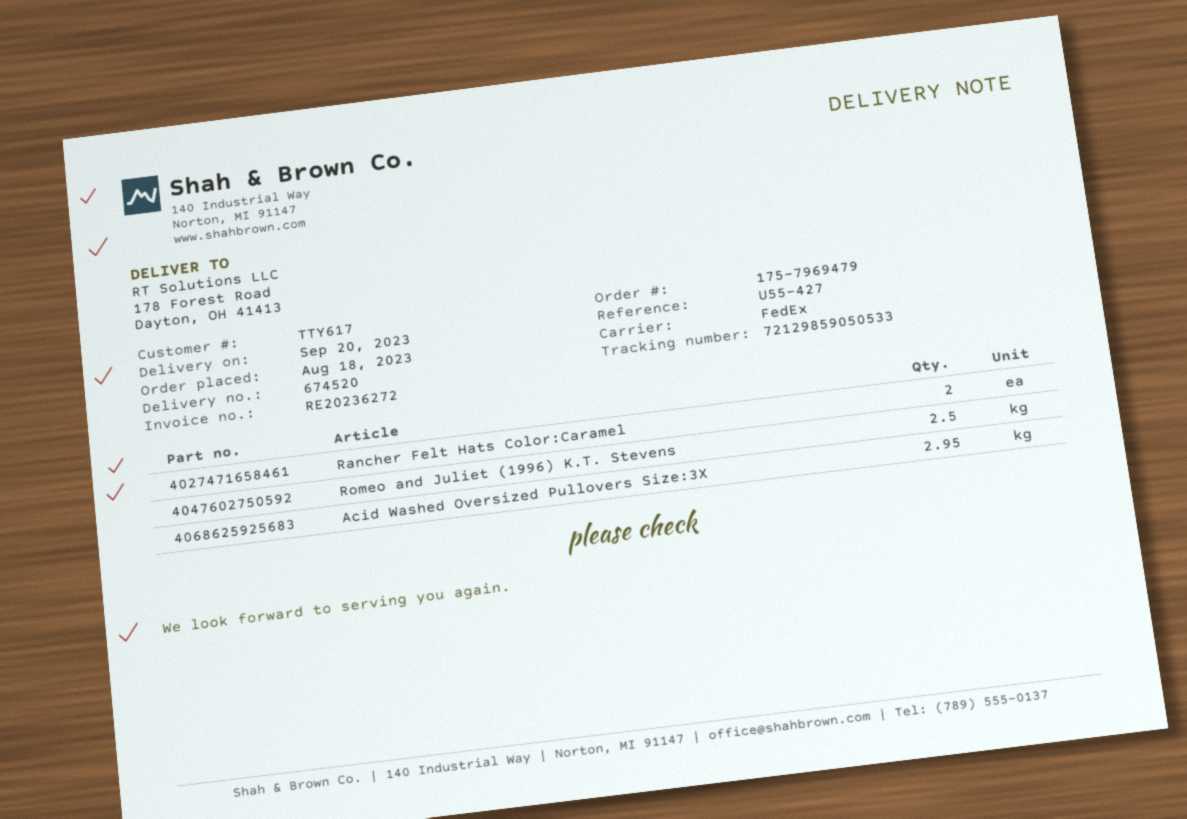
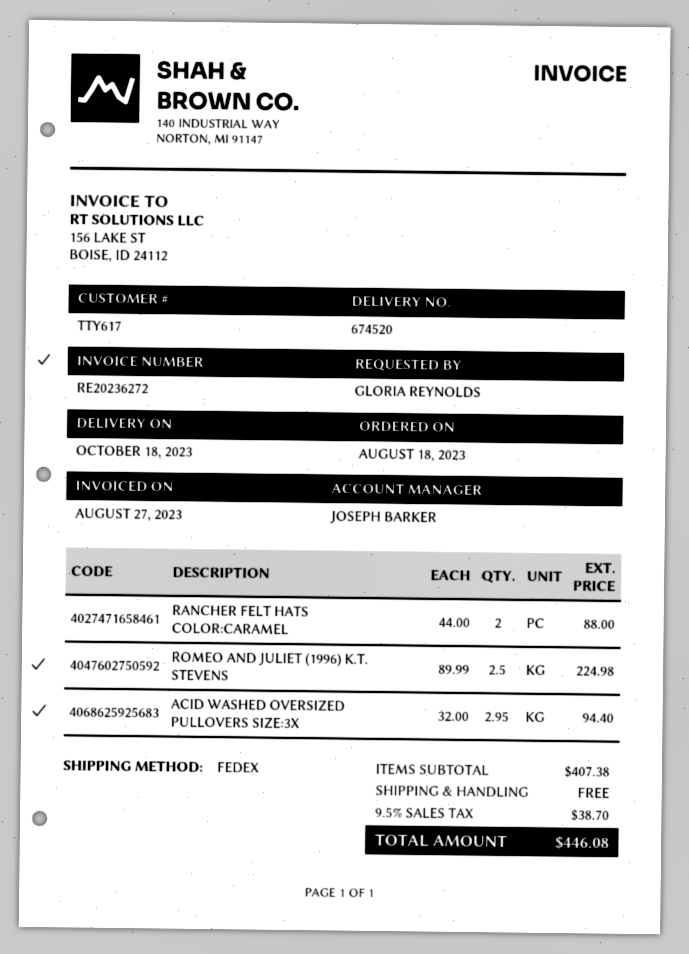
delivery date: 2023-09-20 -> 2023-10-18

